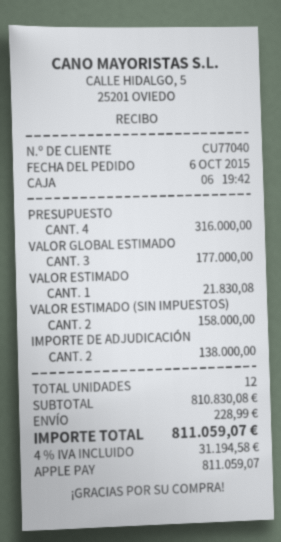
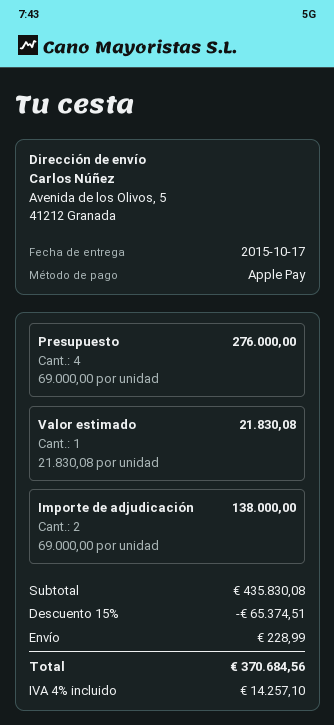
PRESUPUESTO: 4 for 316000.00 -> 4 for 276000.00
VALOR GLOBAL ESTIMADO: 3 for 177000.00 -> none
VALOR ESTIMADO (SIN IMPUESTOS): 2 for 158000.00 -> none
subtotal: 810830.08 -> 435830.08
discount: none -> 15% = 65374.51
tax: 4% = 31194.58 -> 4% = 14257.10
total: 811059.07 -> 370684.56

